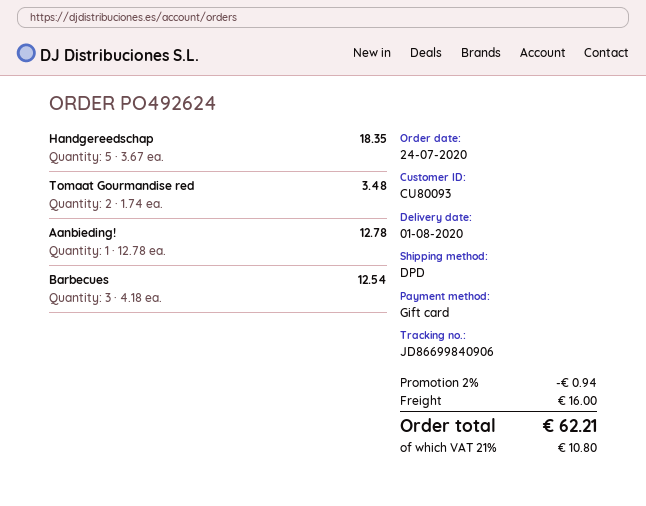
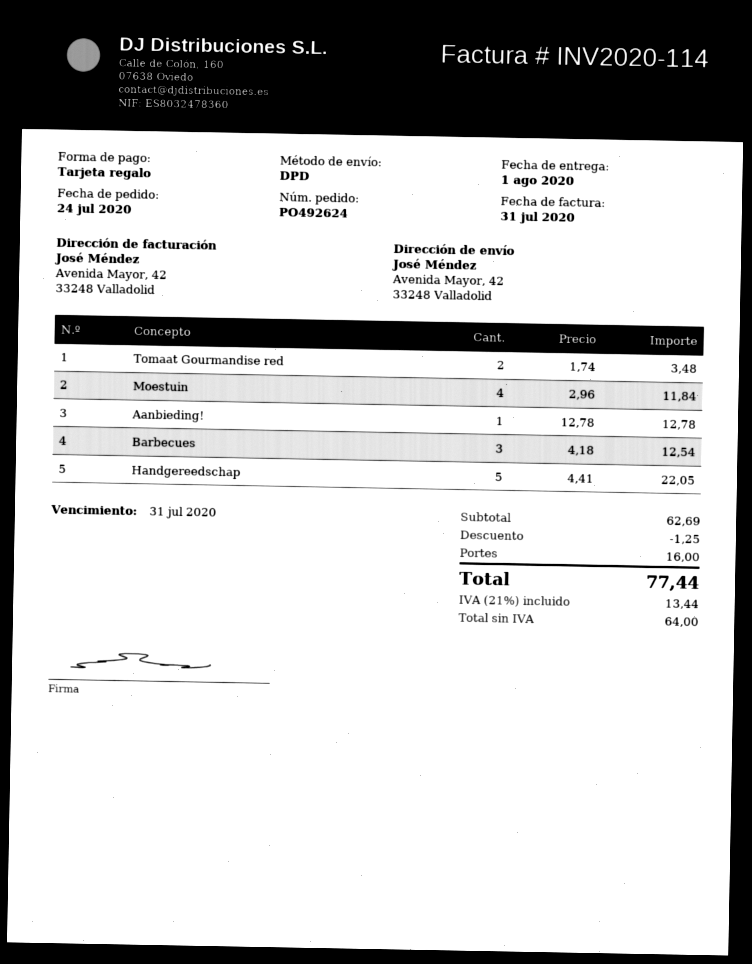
Handgereedschap: 5 x 3.67 = 18.35 -> 5 x 4.41 = 22.05
Moestuin: none -> 4 x 2.96 = 11.84
discount: 0.94 -> 1.25
tax: 21% = 10.80 -> 21% = 13.44
total: 62.21 -> 77.44

